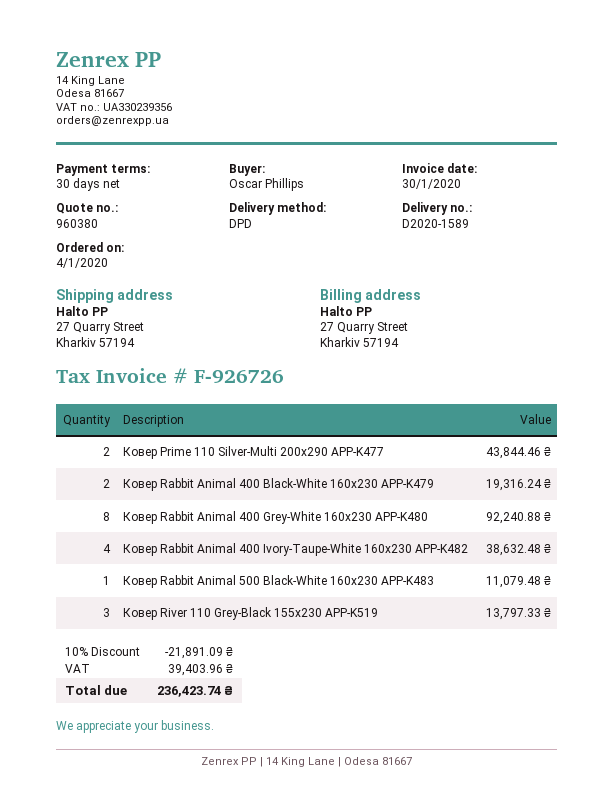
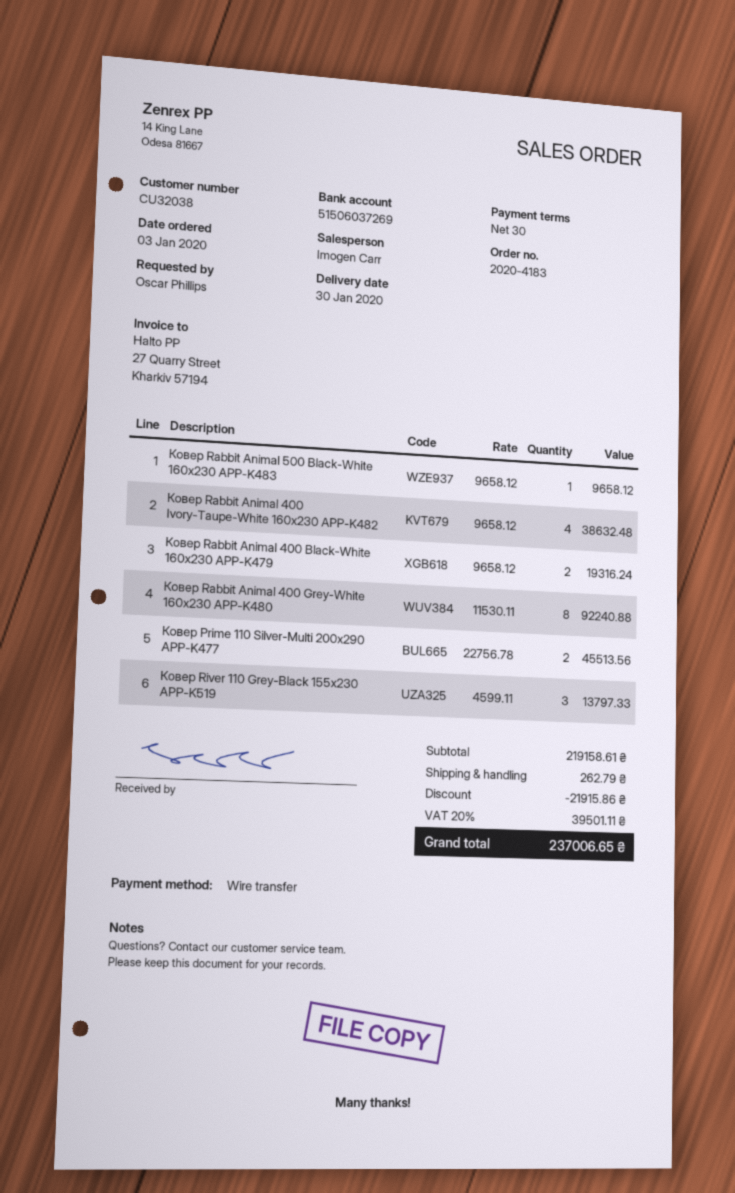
order date: 2020-01-04 -> 2020-01-03
Ковер Prime 110 Silver-Multi 200x290 APP-K477: 2 for 43844.46 -> 2 for 45513.56
Ковер Rabbit Animal 500 Black-White 160х230 APP-K483: 1 for 11079.48 -> 1 for 9658.12
discount: 21891.09 -> 21915.86
shipping: none -> 262.79
tax: 39403.96 -> 39501.11
total: 236423.74 -> 237006.65

